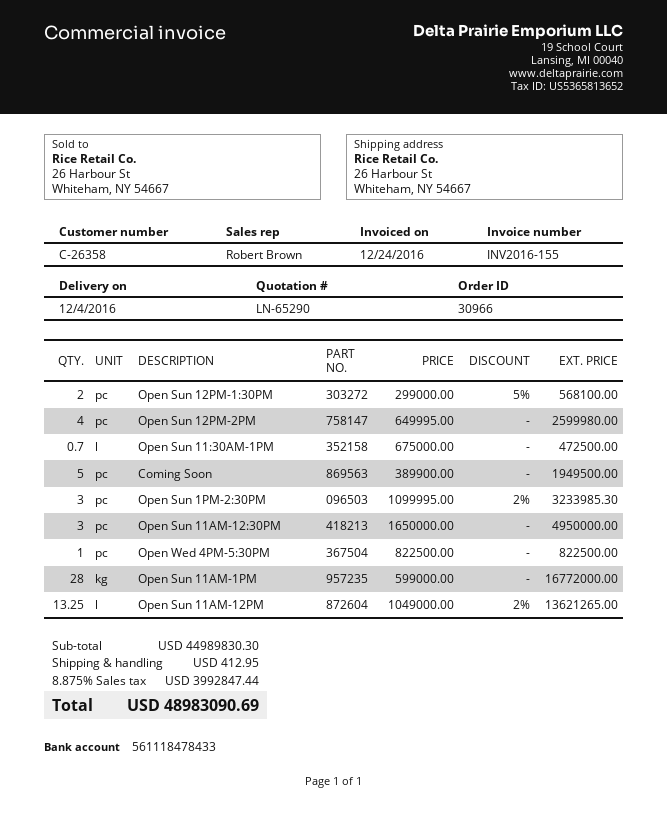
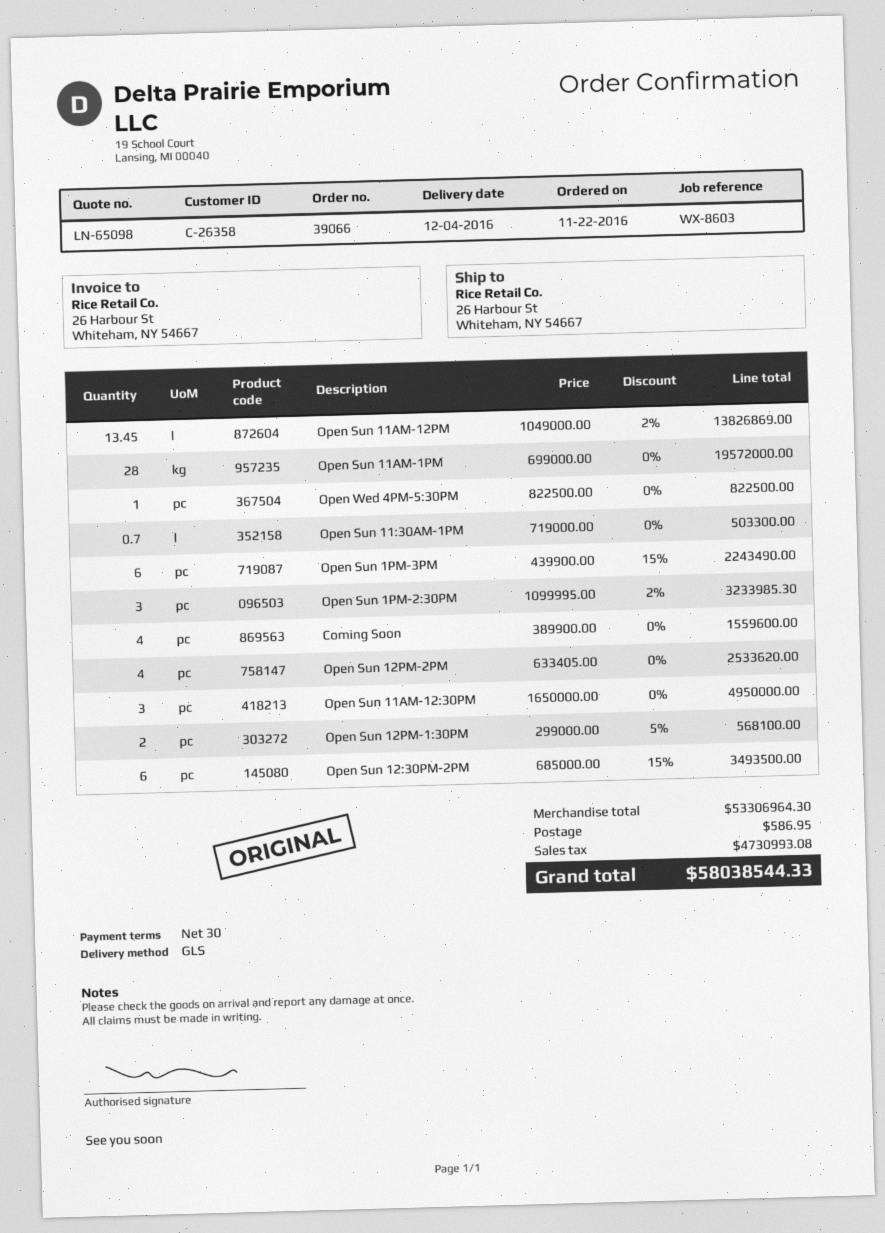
quote number: LN-65290 -> LN-65098
order number: 30966 -> 39066
Open Sun 12PM-2PM: 4 x 649995.00 = 2599980.00 -> 4 x 633405.00 = 2533620.00
Open Sun 11:30AM-1PM: 0.7 x 675000.00 = 472500.00 -> 0.7 x 719000.00 = 503300.00
Coming Soon: 5 x 389900.00 = 1949500.00 -> 4 x 389900.00 = 1559600.00
Open Sun 11AM-1PM: 28 x 599000.00 = 16772000.00 -> 28 x 699000.00 = 19572000.00
Open Sun 11AM-12PM: 13.25 x 1049000.00 - 2% = 13621265.00 -> 13.45 x 1049000.00 - 2% = 13826869.00
Open Sun 1PM-3PM: none -> 6 x 439900.00 - 15% = 2243490.00
Open Sun 12:30PM-2PM: none -> 6 x 685000.00 - 15% = 3493500.00
subtotal: 44989830.30 -> 53306964.30
shipping: 412.95 -> 586.95
tax: 3992847.44 -> 4730993.08
total: 48983090.69 -> 58038544.33

